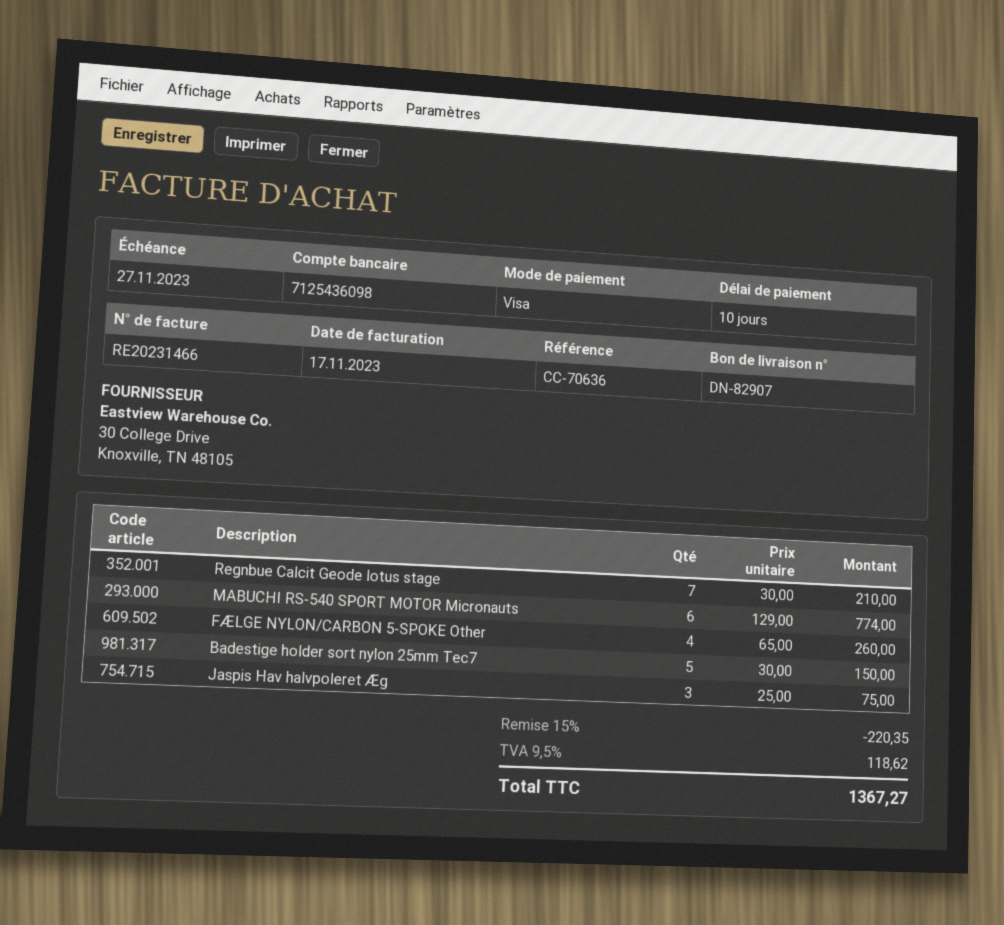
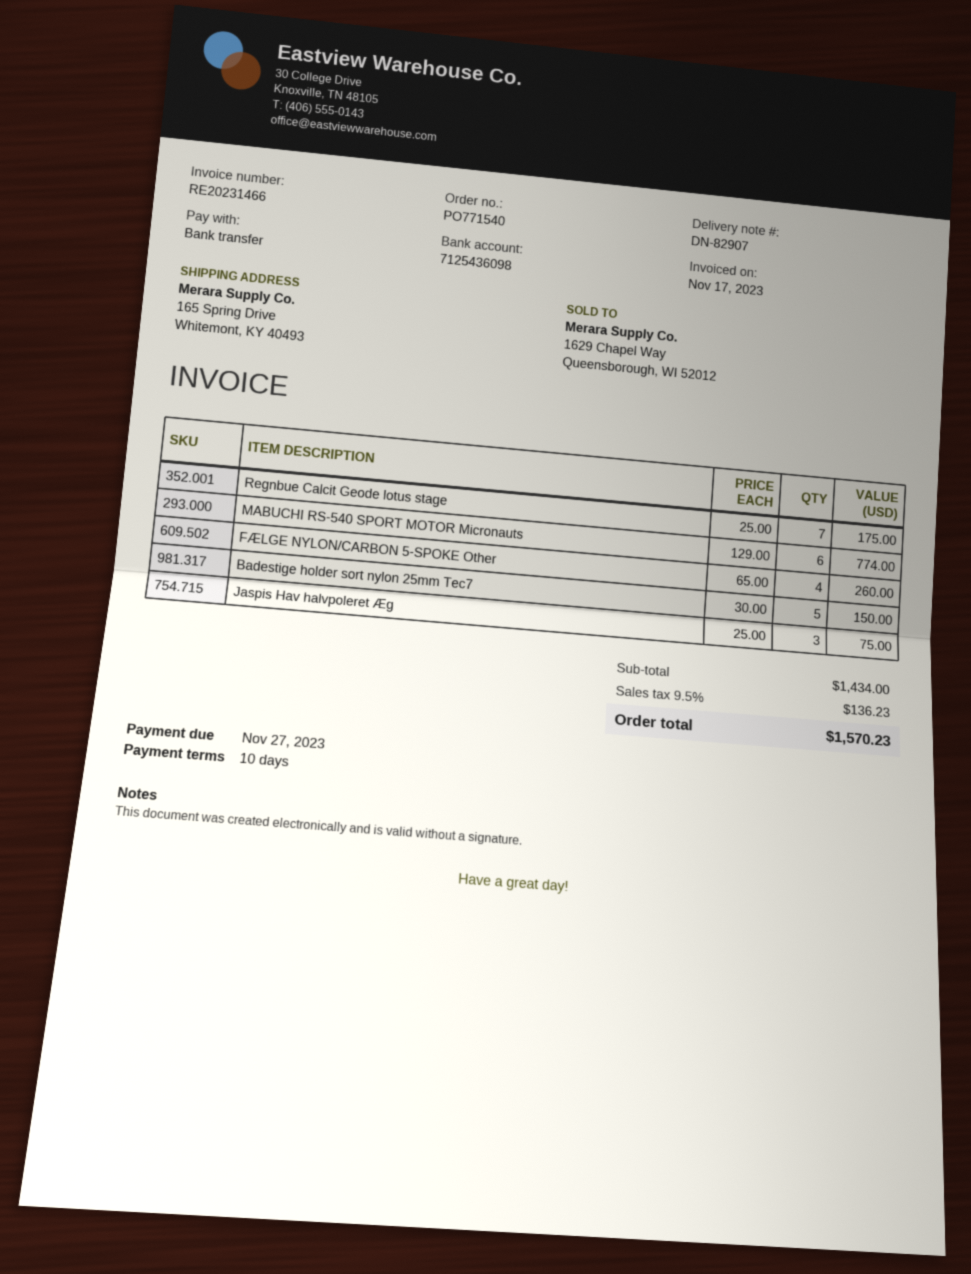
payment method: Visa -> bank transfer
Regnbue Calcit Geode lotus stage: 7 x 30.00 = 210.00 -> 7 x 25.00 = 175.00
discount: 15% = 220.35 -> none
tax: 9.5% = 118.62 -> 9.5% = 136.23
total: 1367.27 -> 1570.23

